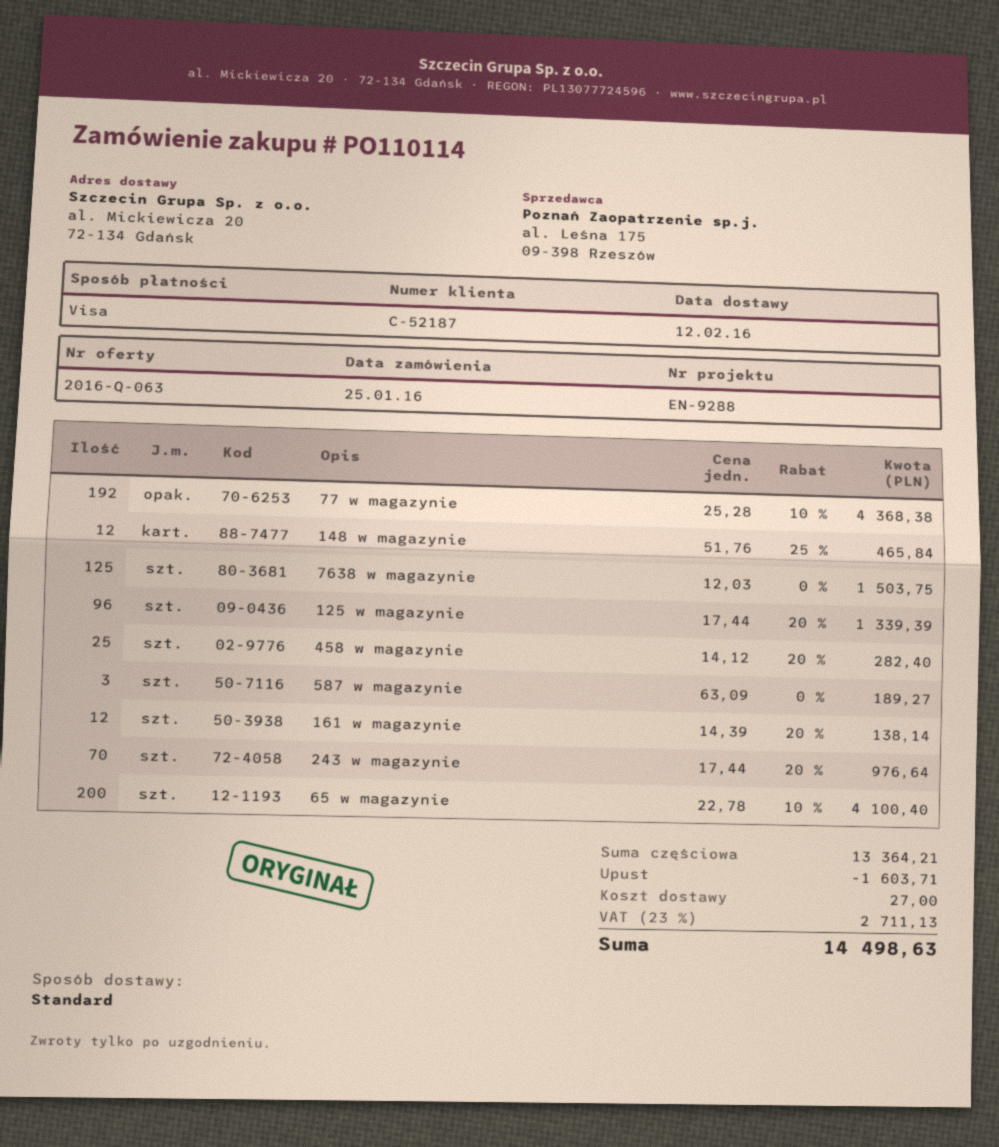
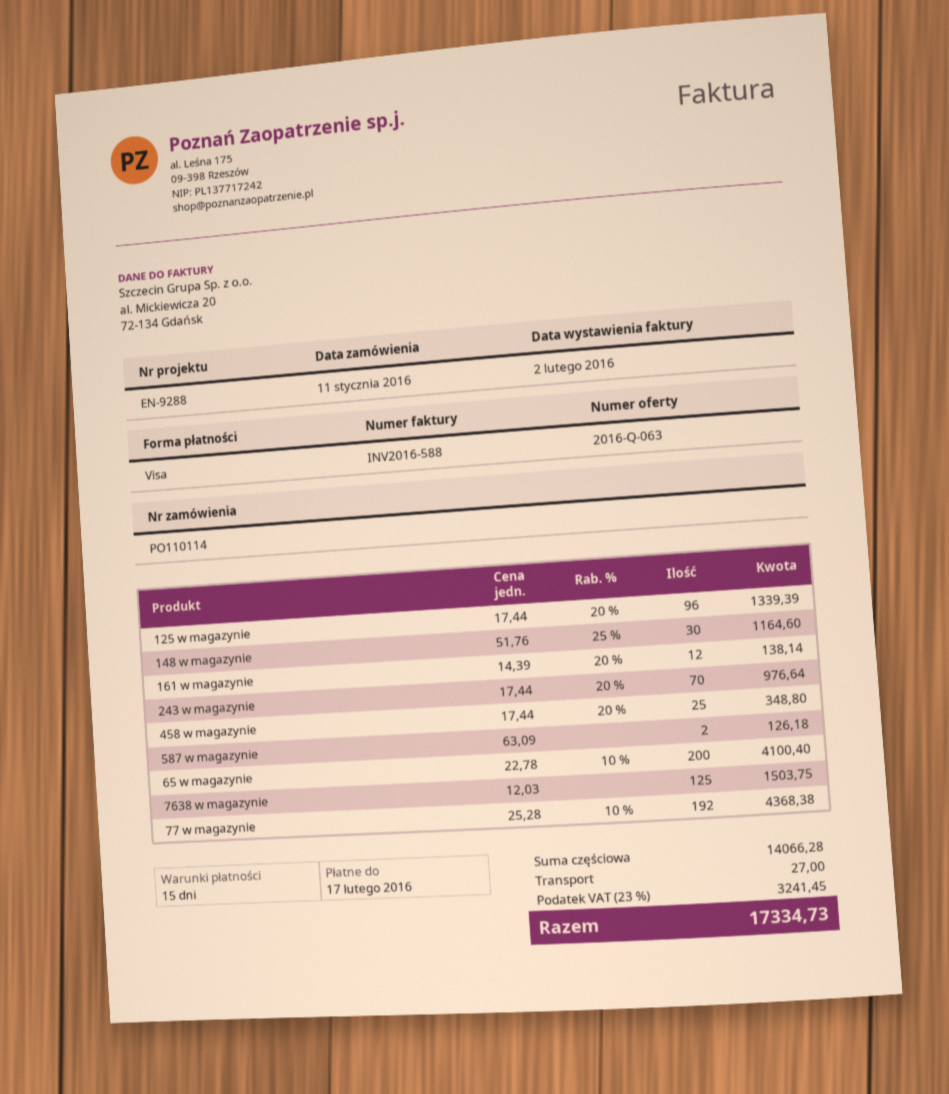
order date: 2016-01-25 -> 2016-01-11
148 w magazynie: 12 x 51.76 - 25% = 465.84 -> 30 x 51.76 - 25% = 1164.60
458 w magazynie: 25 x 14.12 - 20% = 282.40 -> 25 x 17.44 - 20% = 348.80
587 w magazynie: 3 x 63.09 = 189.27 -> 2 x 63.09 = 126.18
subtotal: 13364.21 -> 14066.28
discount: 1603.71 -> none
tax: 23% = 2711.13 -> 23% = 3241.45
total: 14498.63 -> 17334.73

